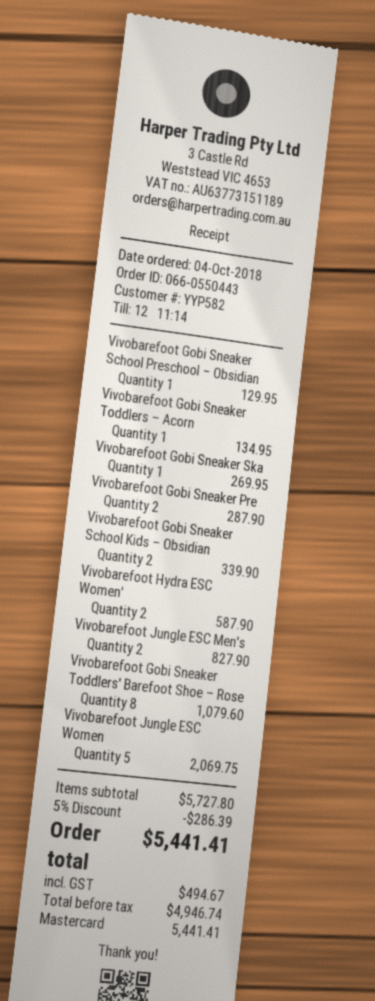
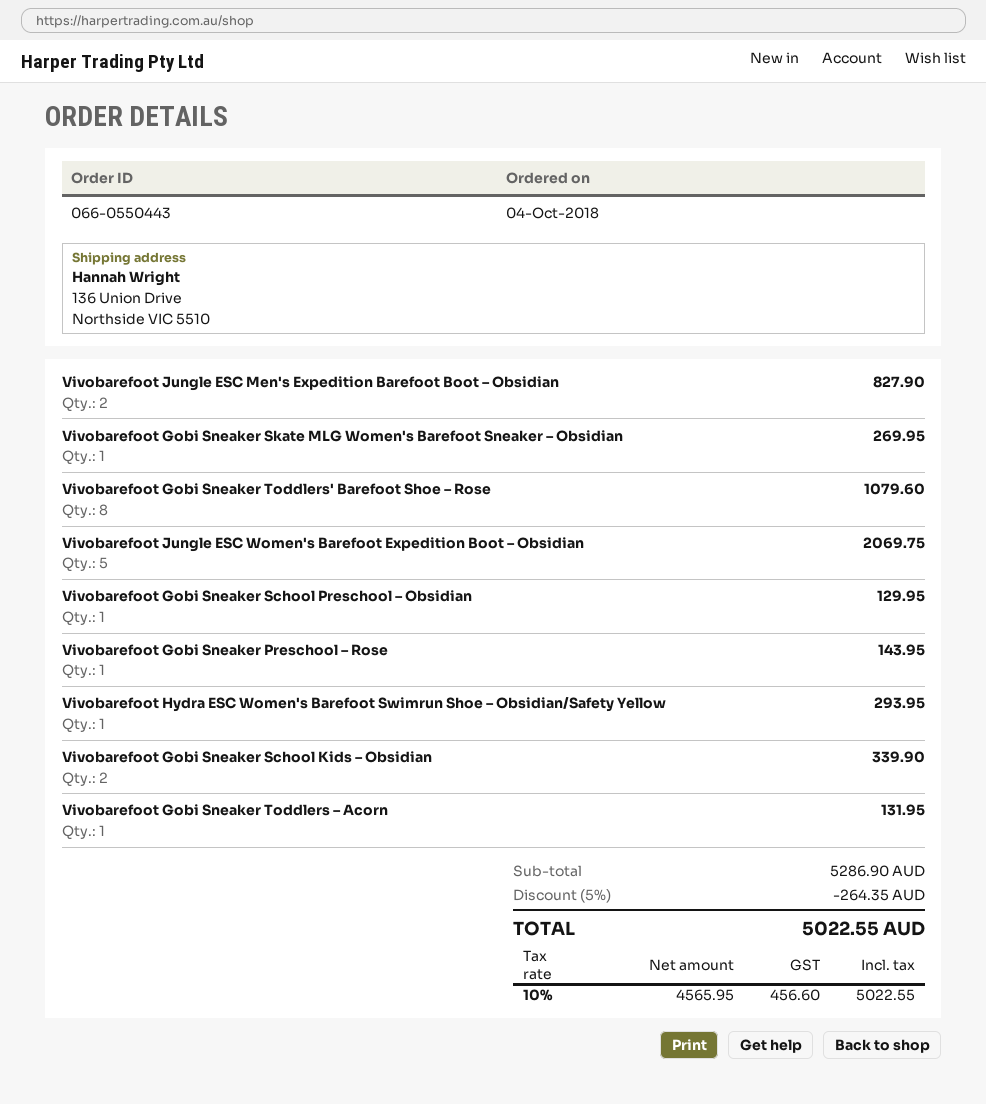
Vivobarefoot Gobi Sneaker Toddlers – Acorn: 1 for 134.95 -> 1 for 131.95
Vivobarefoot Gobi Sneaker Pre: 2 for 287.90 -> 1 for 143.95
Vivobarefoot Hydra ESC Women': 2 for 587.90 -> 1 for 293.95
subtotal: 5727.80 -> 5286.90
discount: 5% = 286.39 -> 5% = 264.35
net: 4946.74 -> 4565.95
tax: 494.67 -> 456.60
total: 5441.41 -> 5022.55

